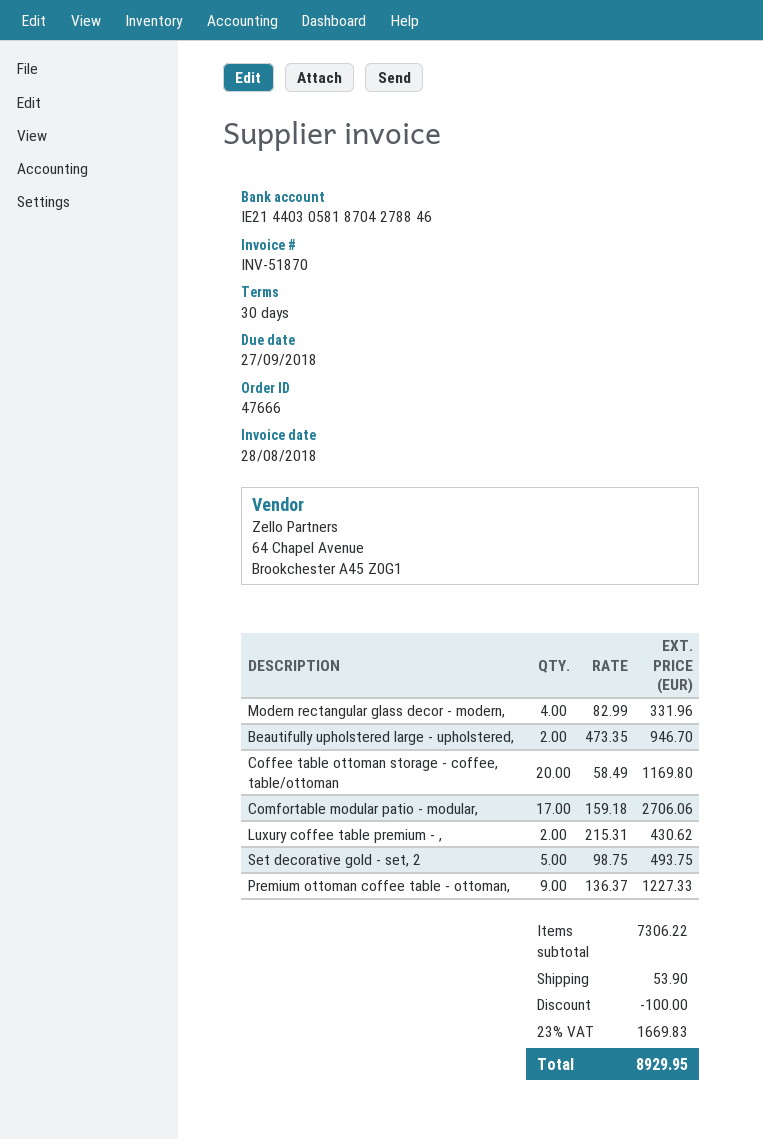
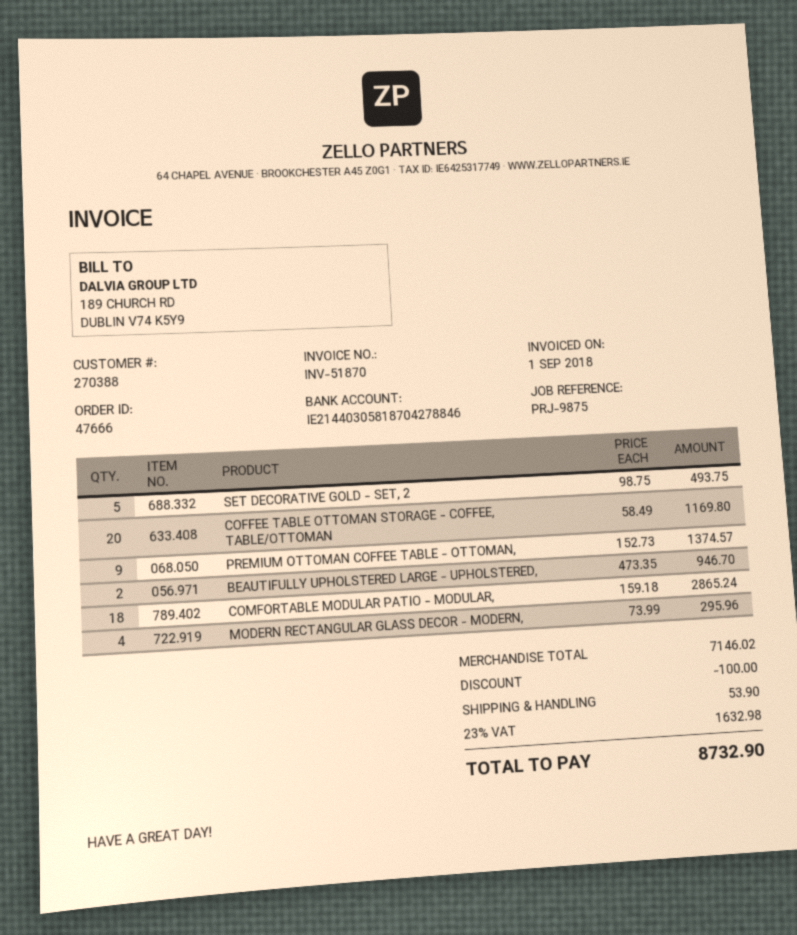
invoice date: 2018-08-28 -> 2018-09-01
Modern rectangular glass decor - modern,: 4 x 82.99 = 331.96 -> 4 x 73.99 = 295.96
Comfortable modular patio - modular,: 17 x 159.18 = 2706.06 -> 18 x 159.18 = 2865.24
Luxury coffee table premium - ,: 2 x 215.31 = 430.62 -> none
Premium ottoman coffee table - ottoman,: 9 x 136.37 = 1227.33 -> 9 x 152.73 = 1374.57
subtotal: 7306.22 -> 7146.02
tax: 23% = 1669.83 -> 23% = 1632.98
total: 8929.95 -> 8732.90

